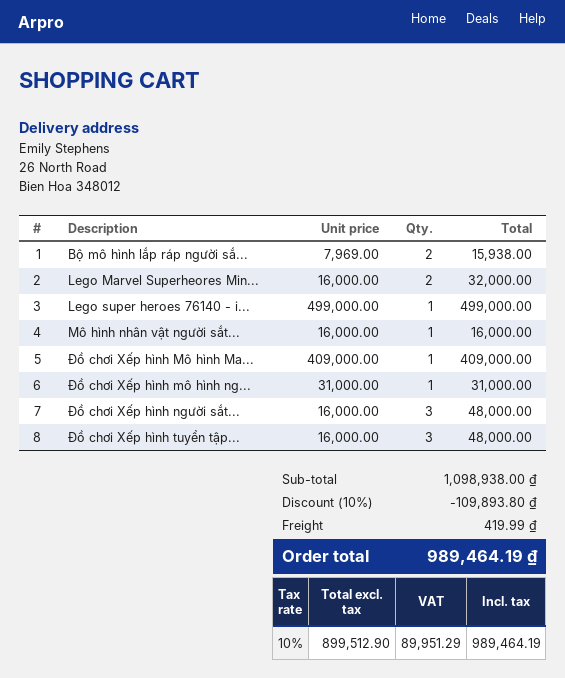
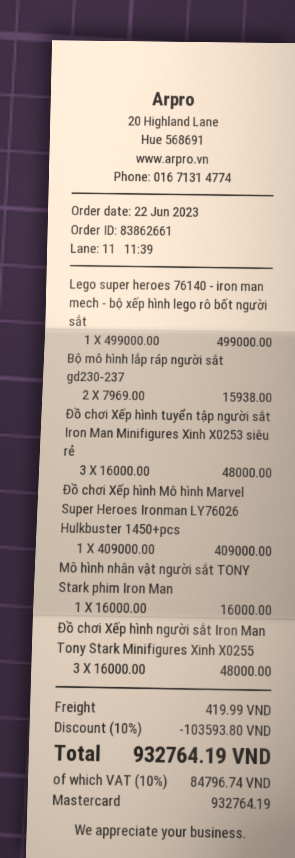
Lego Marvel Superheores Min...: 2 x 16000.00 = 32000.00 -> none
Đồ chơi Xếp hình mô hình ng...: 1 x 31000.00 = 31000.00 -> none
discount: 10% = 109893.80 -> 10% = 103593.80
tax: 10% = 89951.29 -> 10% = 84796.74
total: 989464.19 -> 932764.19

